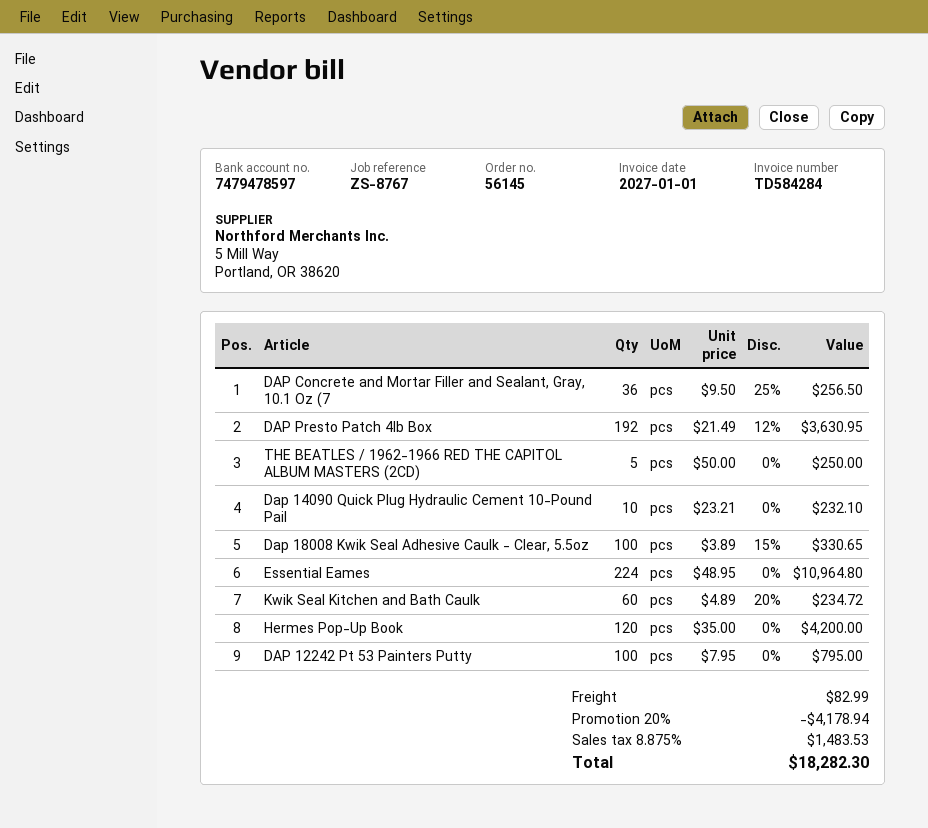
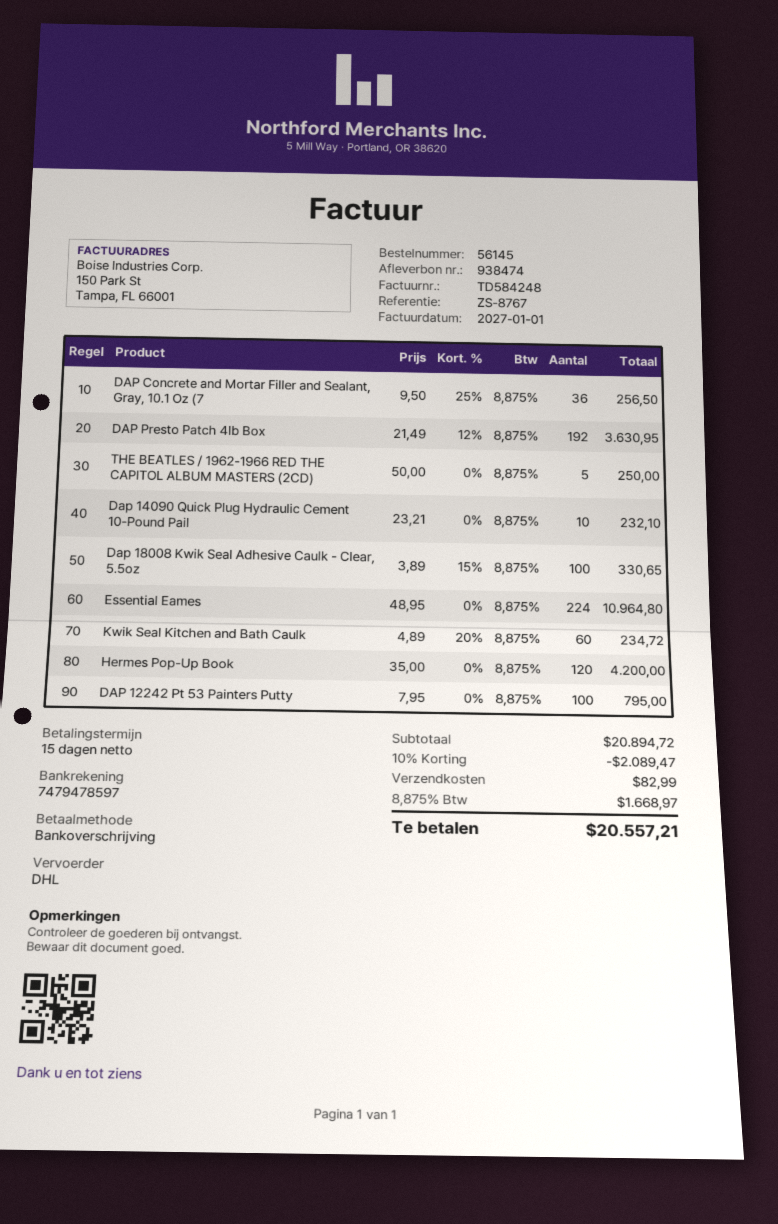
invoice number: TD584284 -> TD584248
discount: 20% = 4178.94 -> 10% = 2089.47
tax: 8.875% = 1483.53 -> 8.875% = 1668.97
total: 18282.30 -> 20557.21

